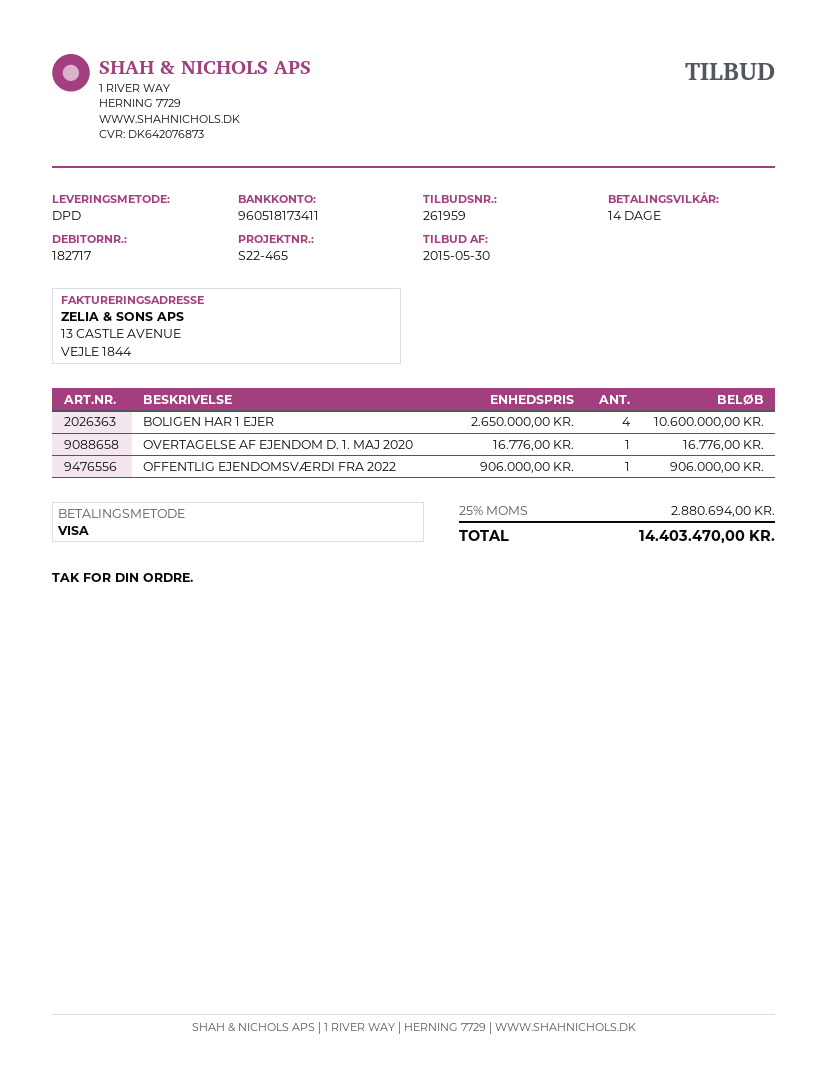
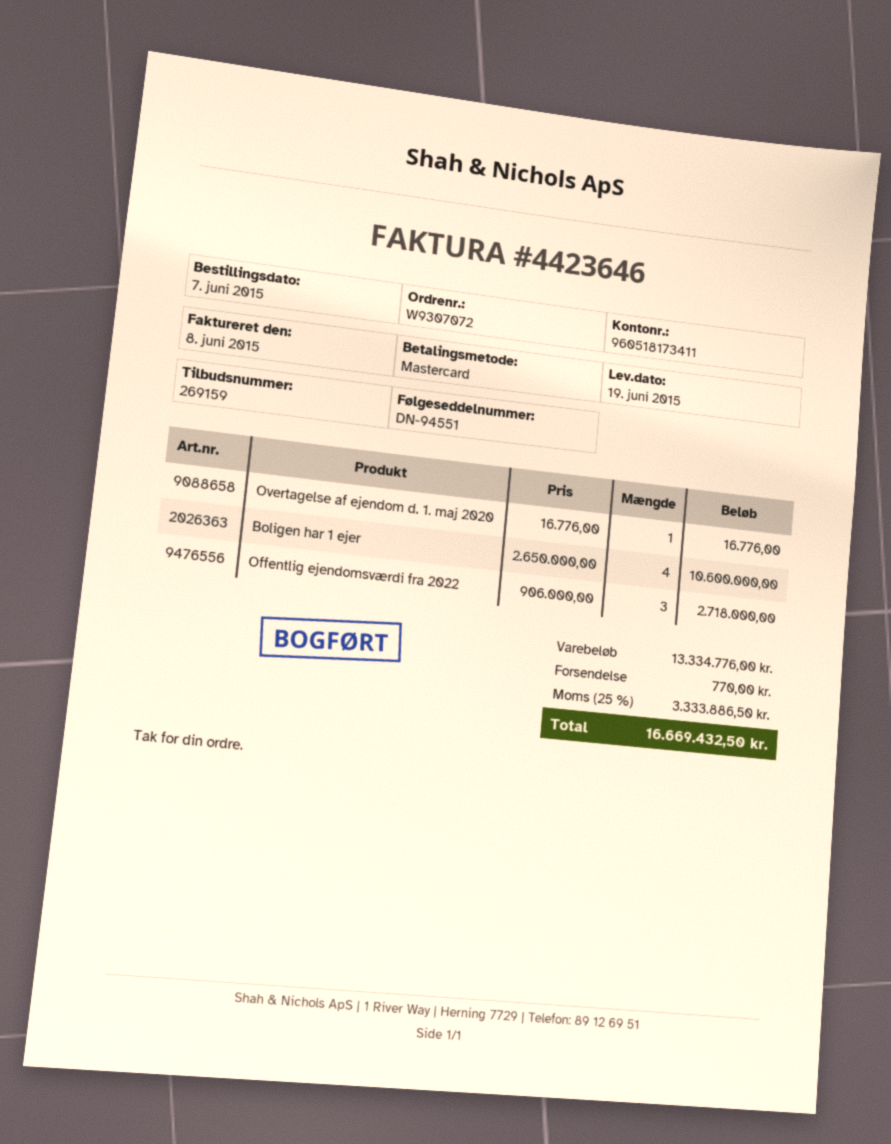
quote number: 261959 -> 269159
payment method: Visa -> Mastercard
OFFENTLIG EJENDOMSVÆRDI FRA 2022: 1 x 906000.00 = 906000.00 -> 3 x 906000.00 = 2718000.00
shipping: none -> 770.00
tax: 25% = 2880694.00 -> 25% = 3333886.50
total: 14403470.00 -> 16669432.50

